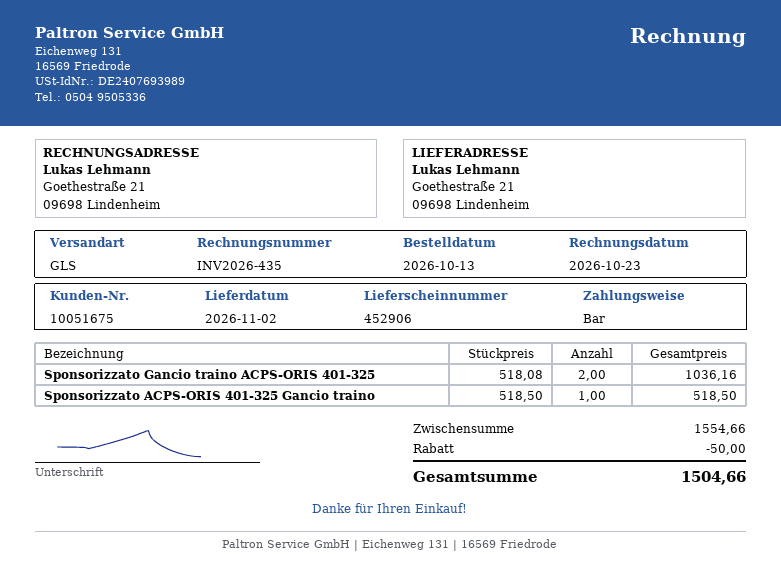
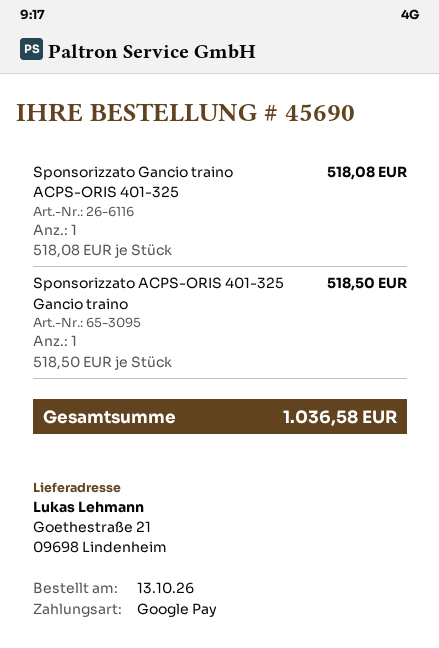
payment method: cash -> Google Pay
Sponsorizzato Gancio traino ACPS-ORIS 401-325: 2 x 518.08 = 1036.16 -> 1 x 518.08 = 518.08
discount: 50.00 -> none
total: 1504.66 -> 1036.58

